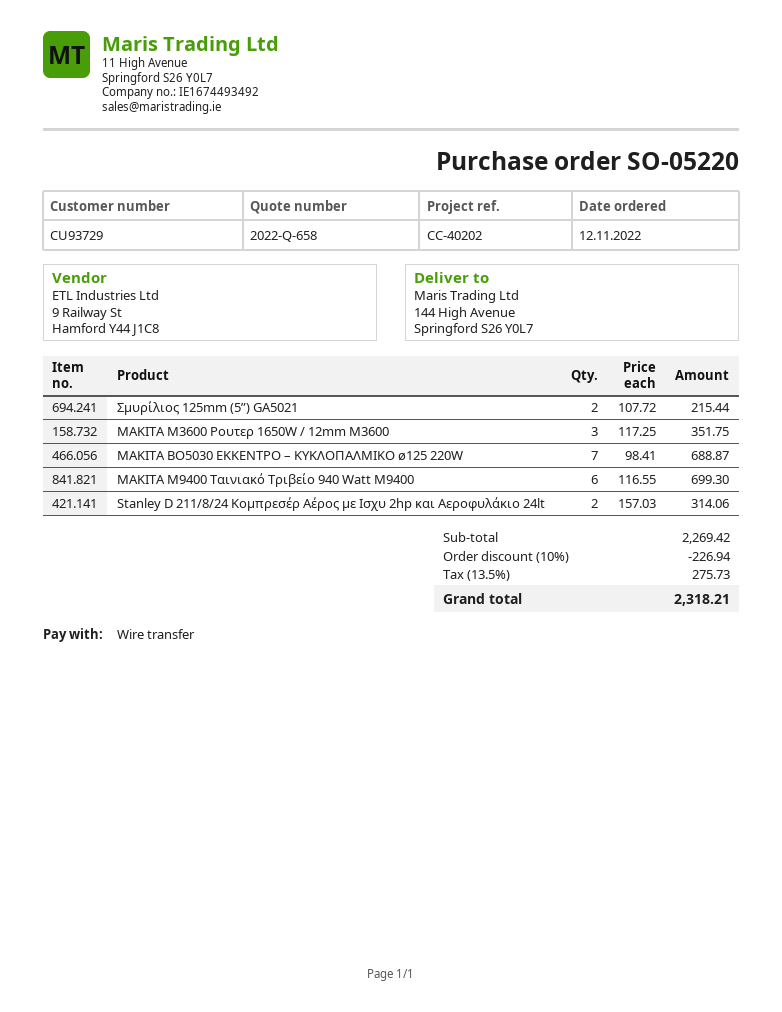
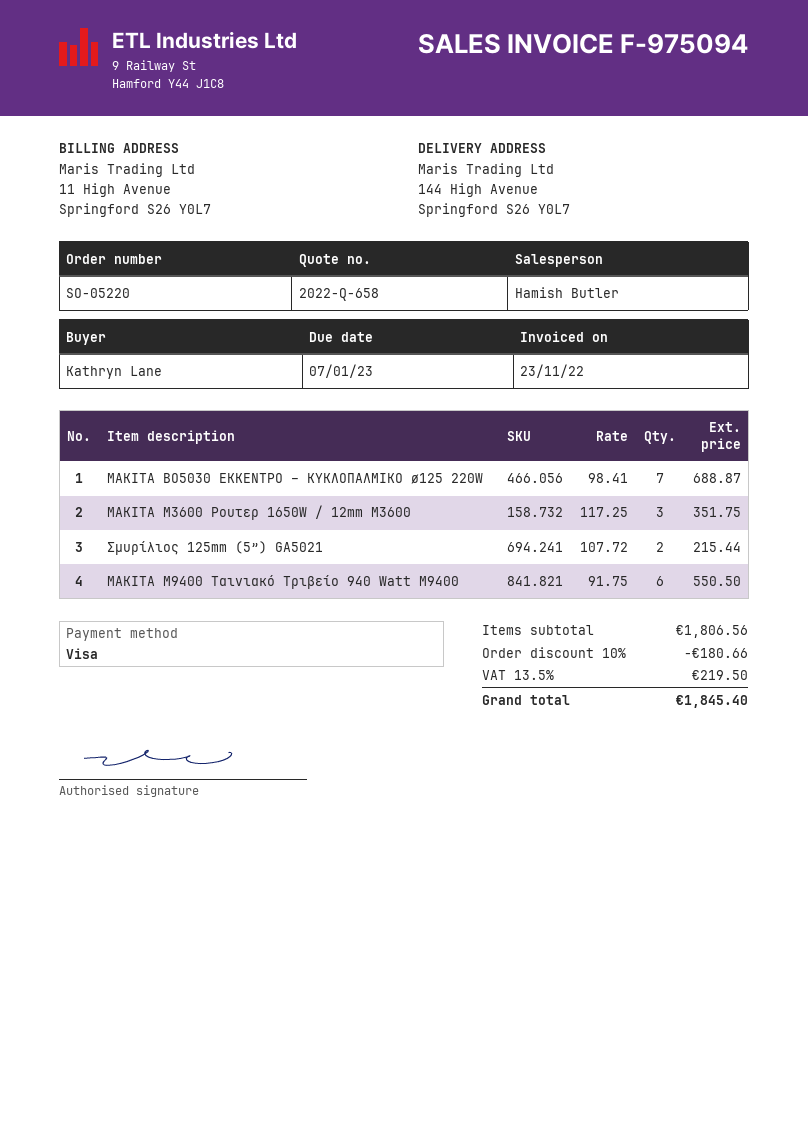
payment method: bank transfer -> Visa
MAKITA M9400 Ταινιακό Τριβείο 940 Watt M9400: 6 x 116.55 = 699.30 -> 6 x 91.75 = 550.50
Stanley D 211/8/24 Κομπρεσέρ Αέρος με Ισχυ 2hp και Αεροφυλάκιο 24lt: 2 x 157.03 = 314.06 -> none
subtotal: 2269.42 -> 1806.56
discount: 10% = 226.94 -> 10% = 180.66
tax: 13.5% = 275.73 -> 13.5% = 219.50
total: 2318.21 -> 1845.40

